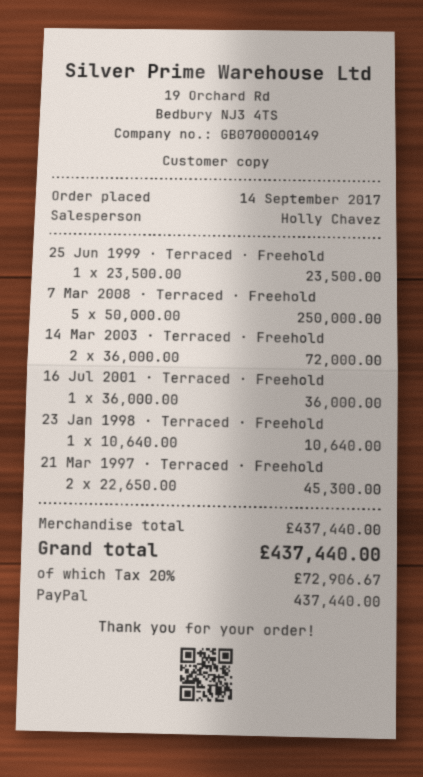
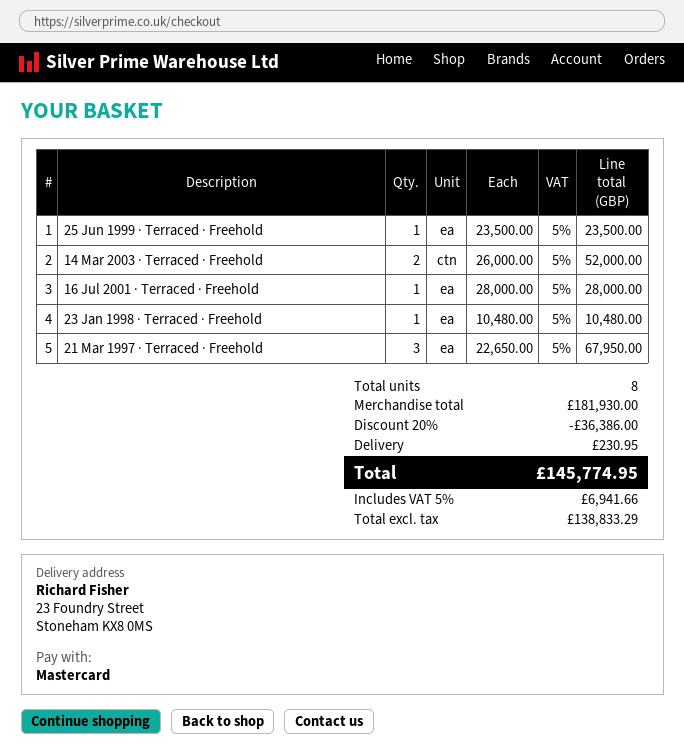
payment method: PayPal -> Mastercard
7 Mar 2008 · Terraced · Freehold: 5 x 50000.00 = 250000.00 -> none
14 Mar 2003 · Terraced · Freehold: 2 x 36000.00 = 72000.00 -> 2 x 26000.00 = 52000.00
16 Jul 2001 · Terraced · Freehold: 1 x 36000.00 = 36000.00 -> 1 x 28000.00 = 28000.00
23 Jan 1998 · Terraced · Freehold: 1 x 10640.00 = 10640.00 -> 1 x 10480.00 = 10480.00
21 Mar 1997 · Terraced · Freehold: 2 x 22650.00 = 45300.00 -> 3 x 22650.00 = 67950.00
subtotal: 437440.00 -> 181930.00
discount: none -> 20% = 36386.00
shipping: none -> 230.95
tax: 20% = 72906.67 -> 5% = 6941.66
total: 437440.00 -> 145774.95

